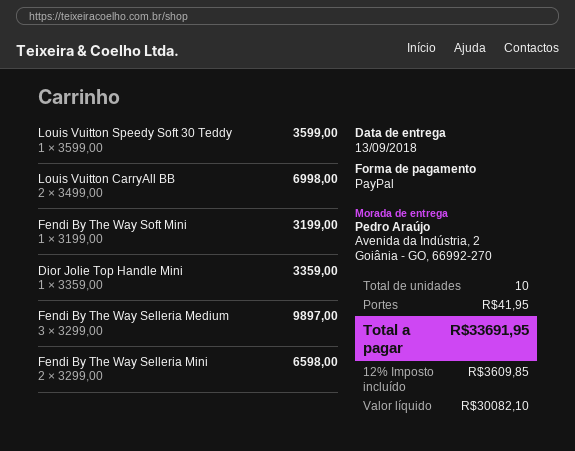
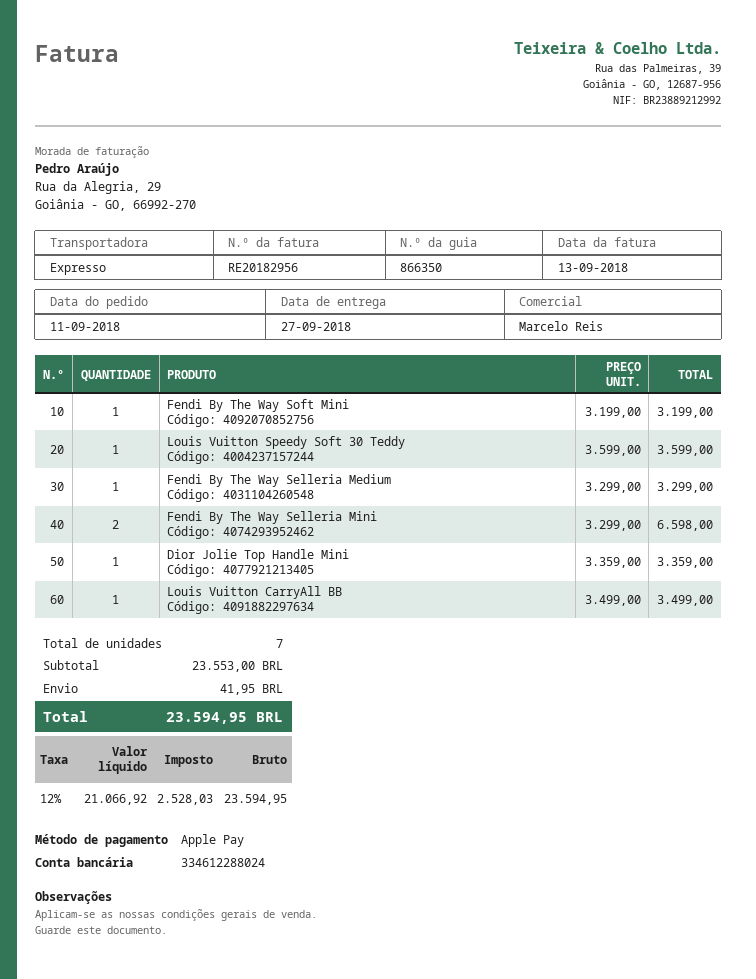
delivery date: 2018-09-13 -> 2018-09-27
payment method: PayPal -> Apple Pay
Louis Vuitton CarryAll BB: 2 x 3499.00 = 6998.00 -> 1 x 3499.00 = 3499.00
Fendi By The Way Selleria Medium: 3 x 3299.00 = 9897.00 -> 1 x 3299.00 = 3299.00
total quantity: 10 -> 7
net: 30082.10 -> 21066.92
tax: 12% = 3609.85 -> 12% = 2528.03
total: 33691.95 -> 23594.95

